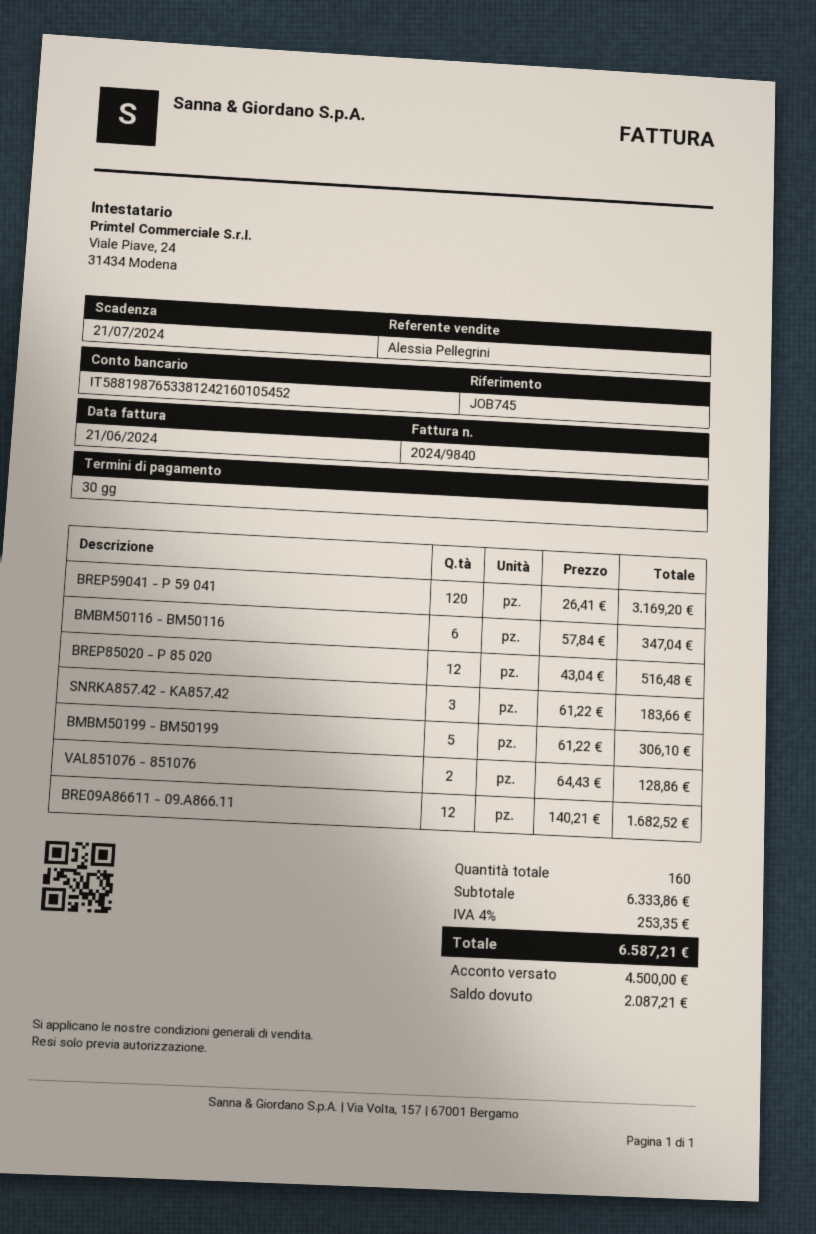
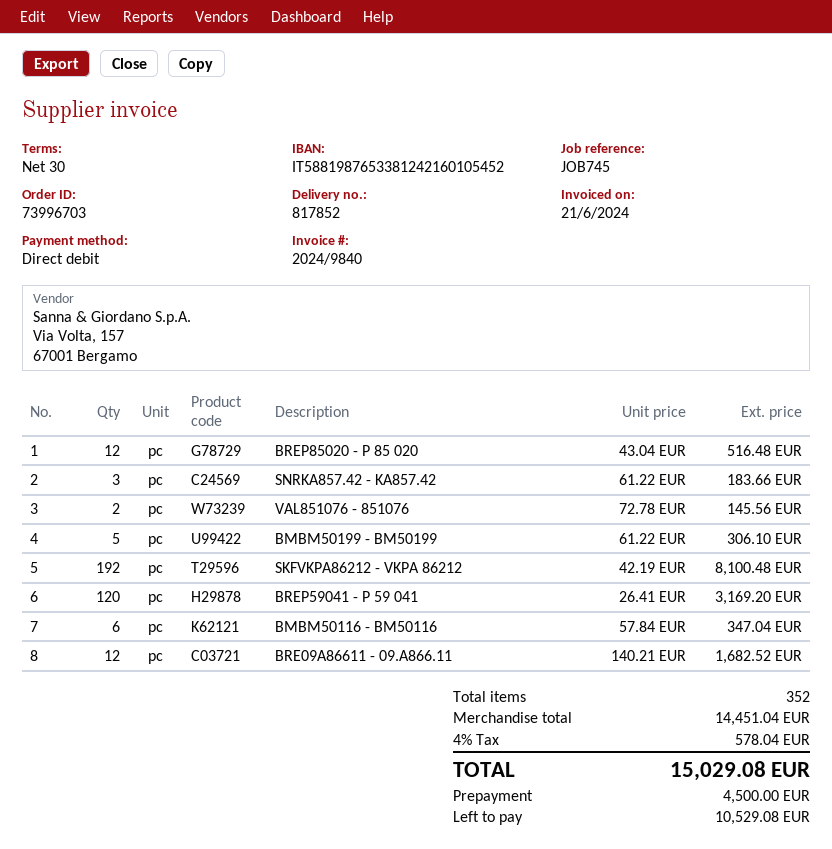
VAL851076 - 851076: 2 x 64.43 = 128.86 -> 2 x 72.78 = 145.56
SKFVKPA86212 - VKPA 86212: none -> 192 x 42.19 = 8100.48
total quantity: 160 -> 352
subtotal: 6333.86 -> 14451.04
tax: 4% = 253.35 -> 4% = 578.04
total: 6587.21 -> 15029.08
balance: 2087.21 -> 10529.08

